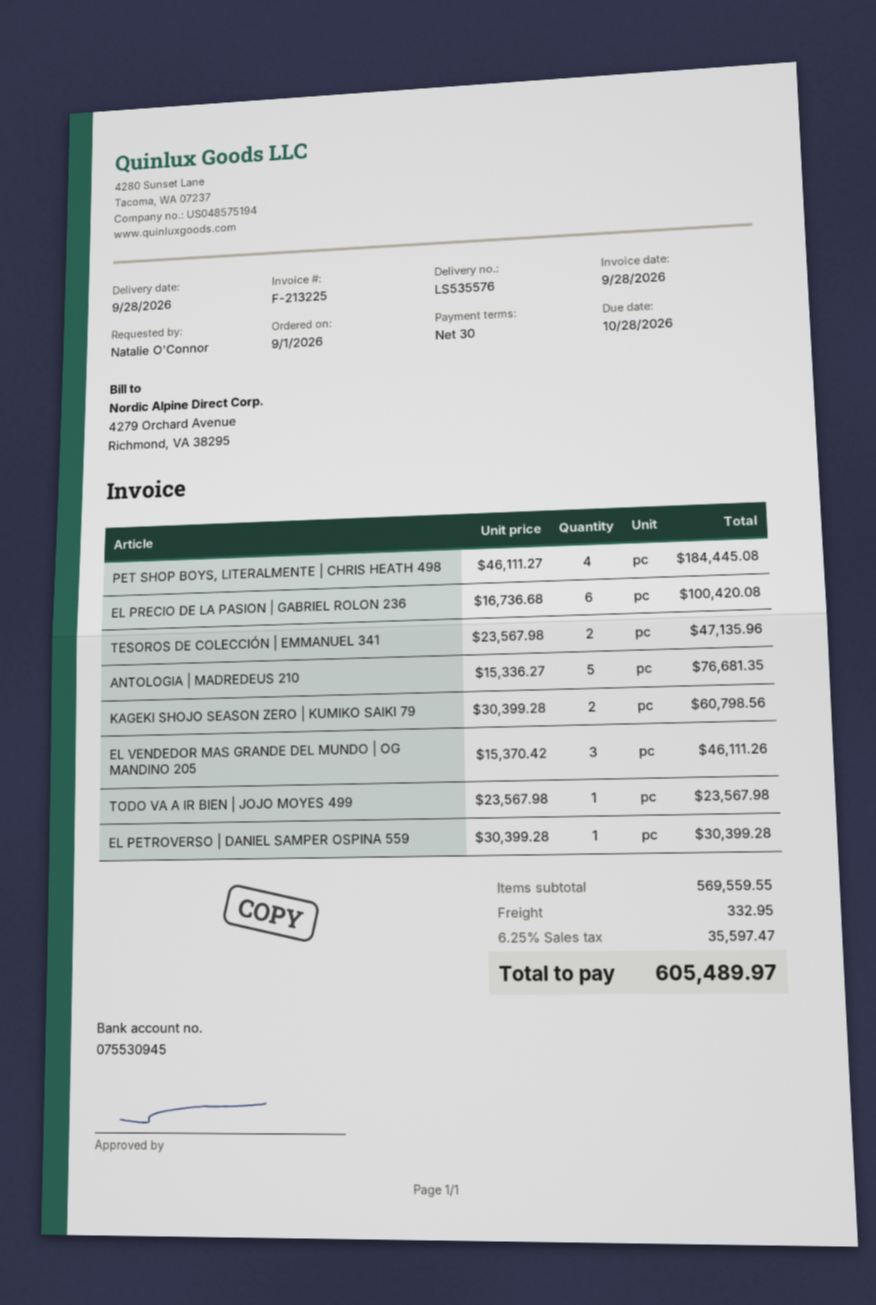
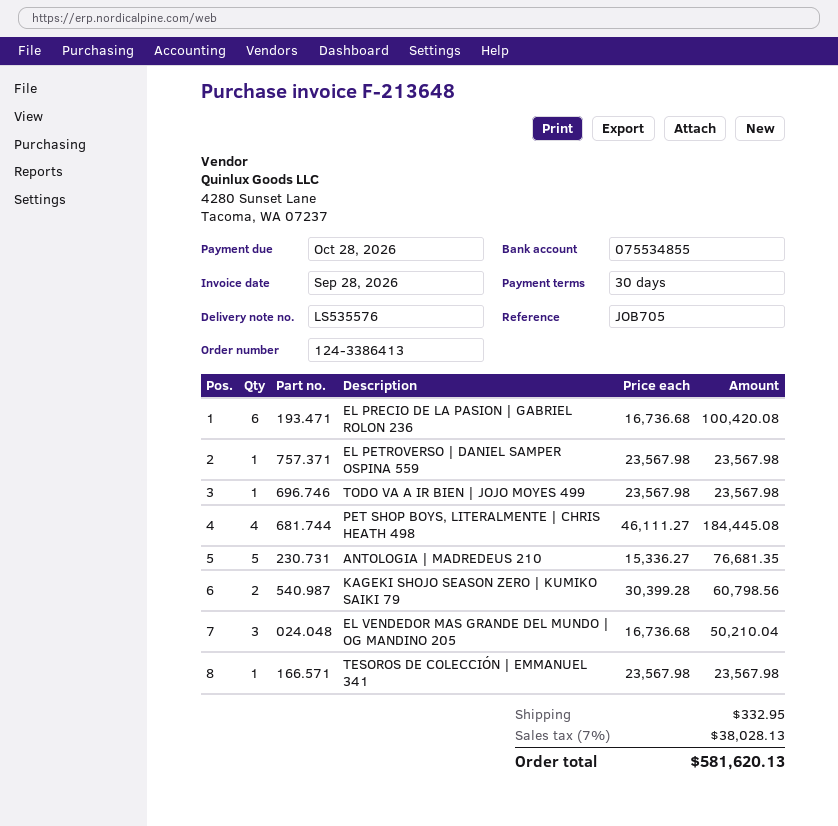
invoice number: F-213225 -> F-213648
bank account: 075530945 -> 075534855
TESOROS DE COLECCIÓN | EMMANUEL 341: 2 x 23567.98 = 47135.96 -> 1 x 23567.98 = 23567.98
EL VENDEDOR MAS GRANDE DEL MUNDO | OG MANDINO 205: 3 x 15370.42 = 46111.26 -> 3 x 16736.68 = 50210.04
EL PETROVERSO | DANIEL SAMPER OSPINA 559: 1 x 30399.28 = 30399.28 -> 1 x 23567.98 = 23567.98
tax: 6.25% = 35597.47 -> 7% = 38028.13
total: 605489.97 -> 581620.13

